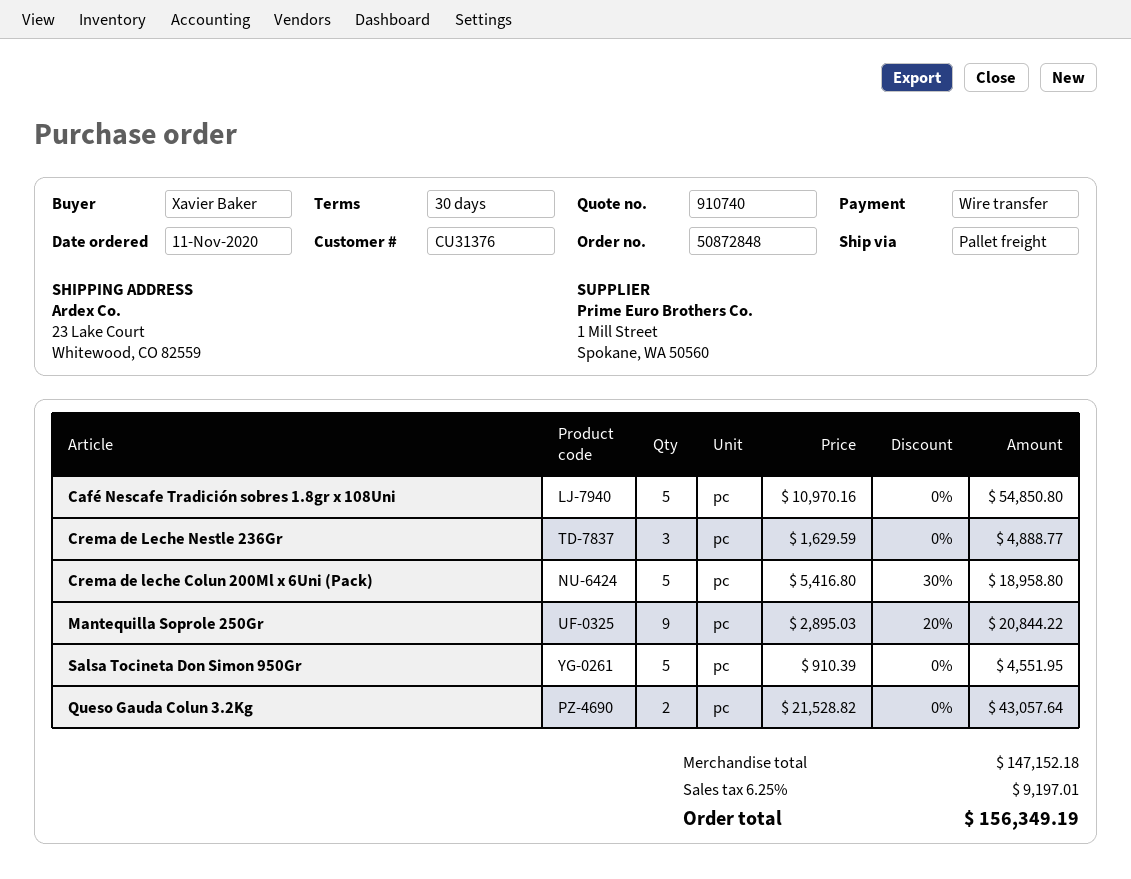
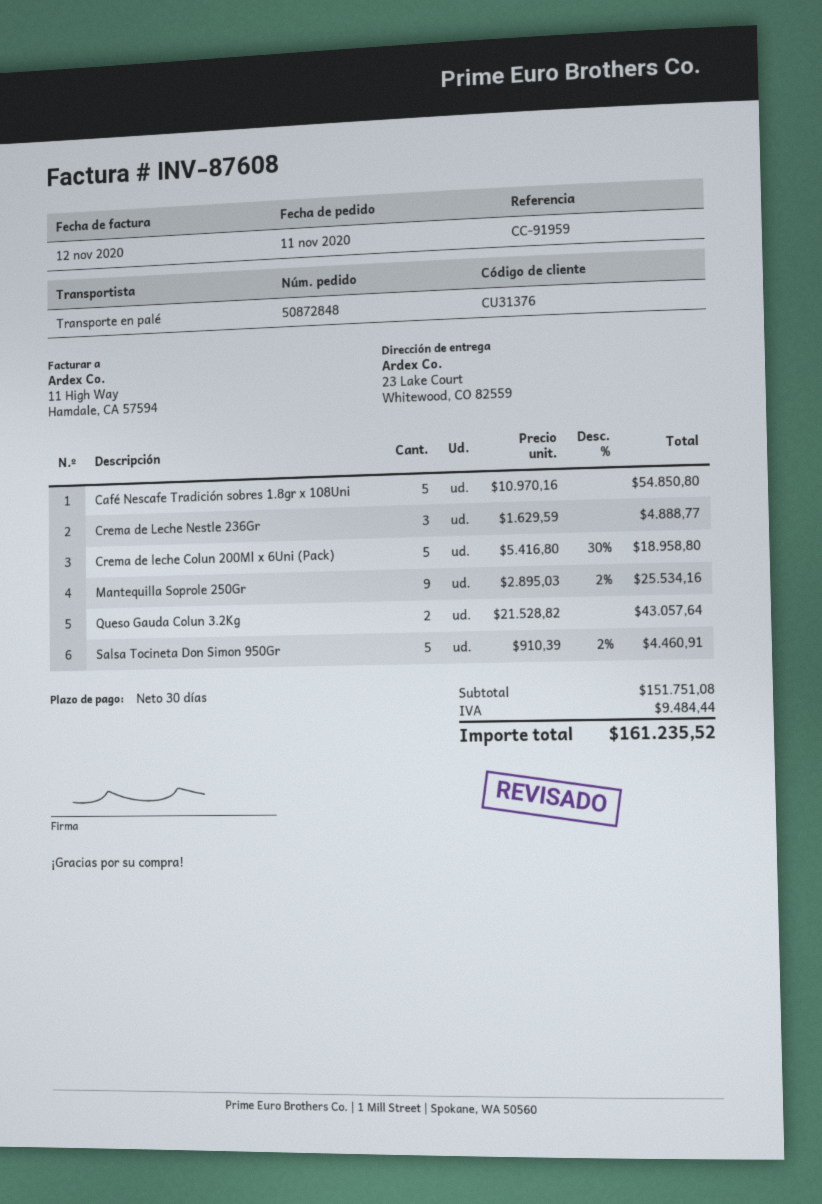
Mantequilla Soprole 250Gr: 9 x 2895.03 - 20% = 20844.22 -> 9 x 2895.03 - 2% = 25534.16
Salsa Tocineta Don Simon 950Gr: 5 x 910.39 = 4551.95 -> 5 x 910.39 - 2% = 4460.91
subtotal: 147152.18 -> 151751.08
tax: 9197.01 -> 9484.44
total: 156349.19 -> 161235.52

